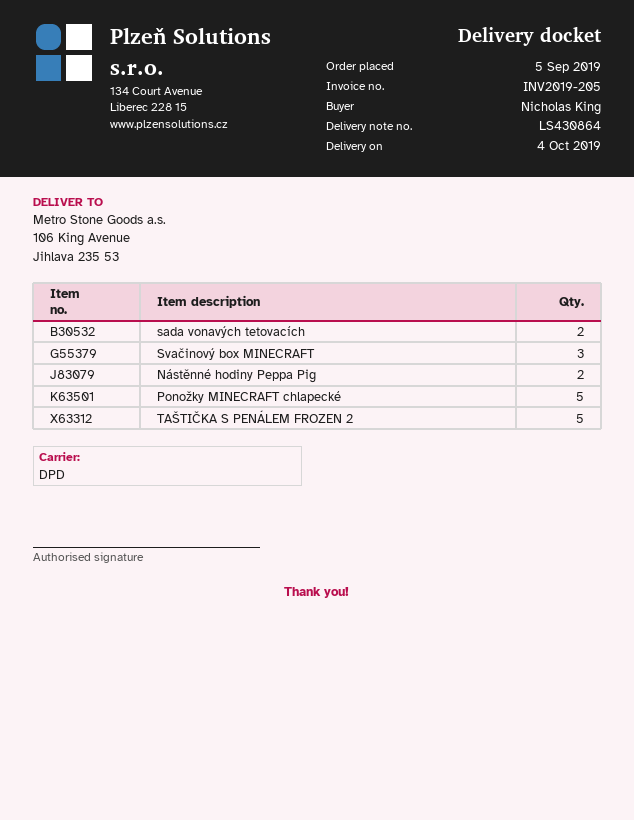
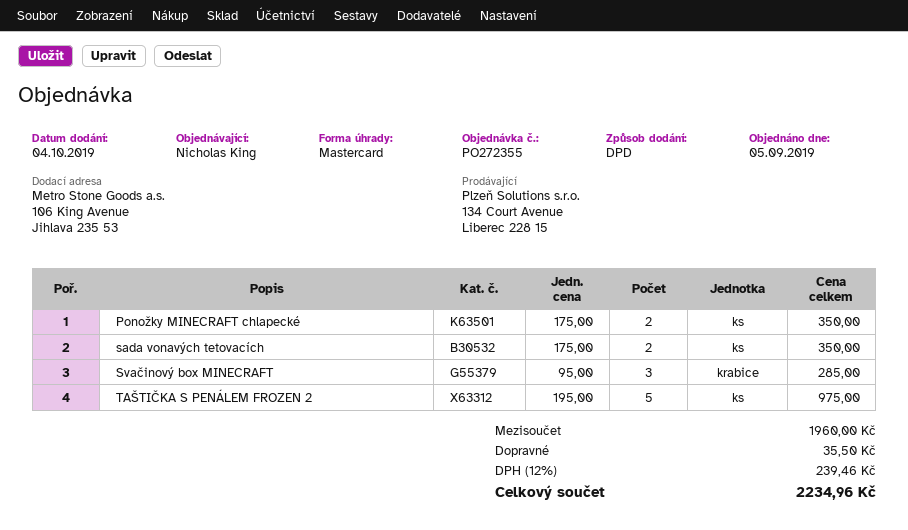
Nástěnné hodiny Peppa Pig: 2 -> none
Ponožky MINECRAFT chlapecké: 5 -> 2

